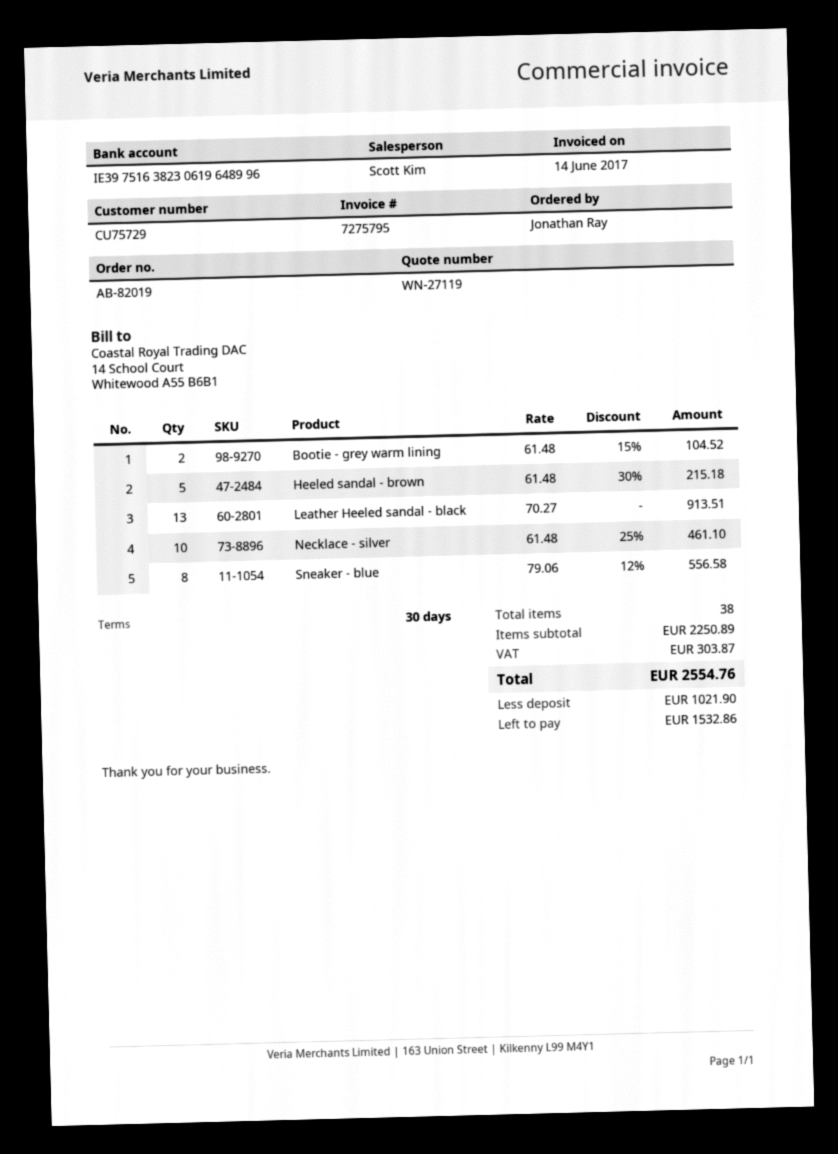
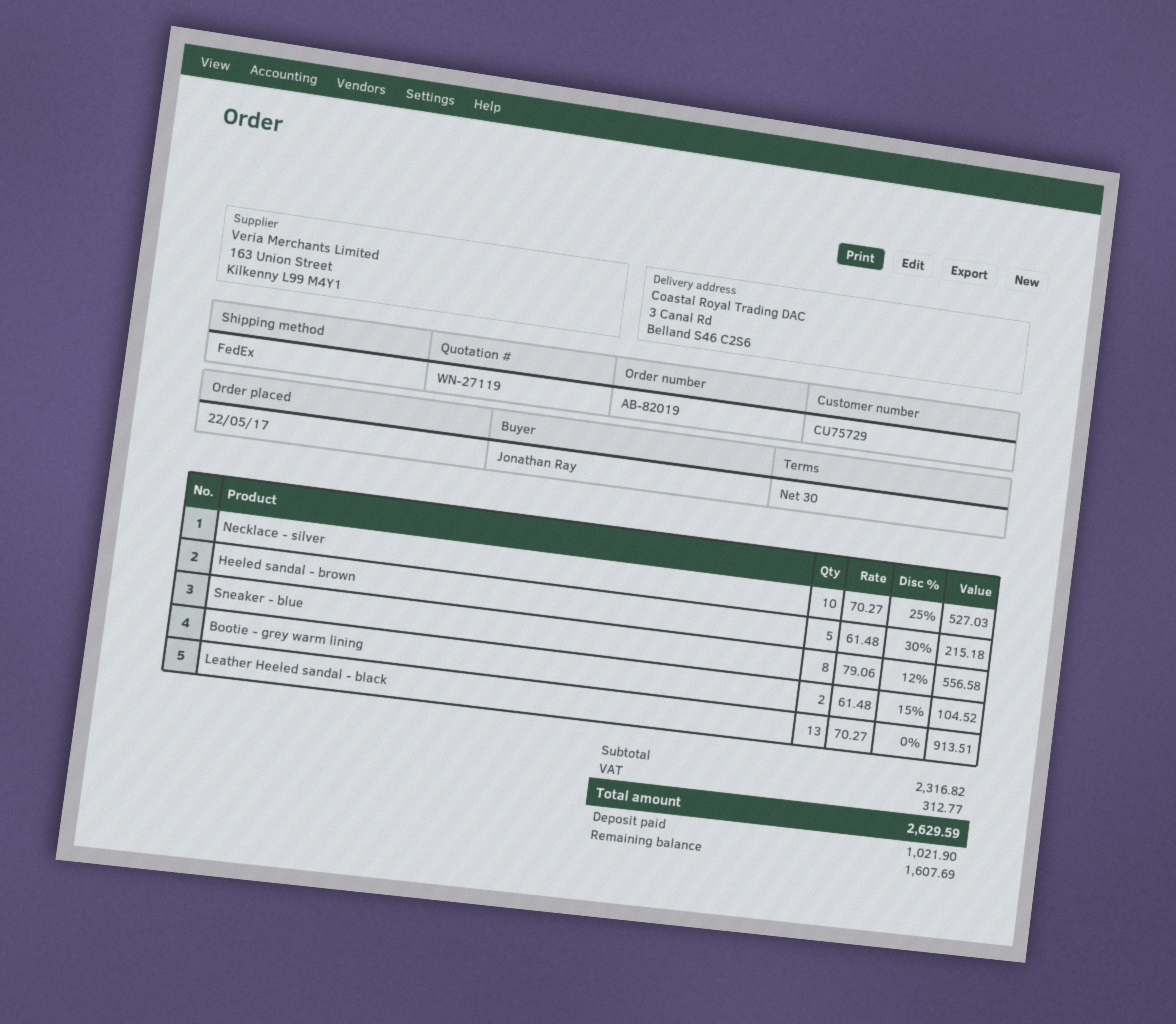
Necklace - silver: 10 x 61.48 - 25% = 461.10 -> 10 x 70.27 - 25% = 527.03
subtotal: 2250.89 -> 2316.82
tax: 303.87 -> 312.77
total: 2554.76 -> 2629.59
balance: 1532.86 -> 1607.69

